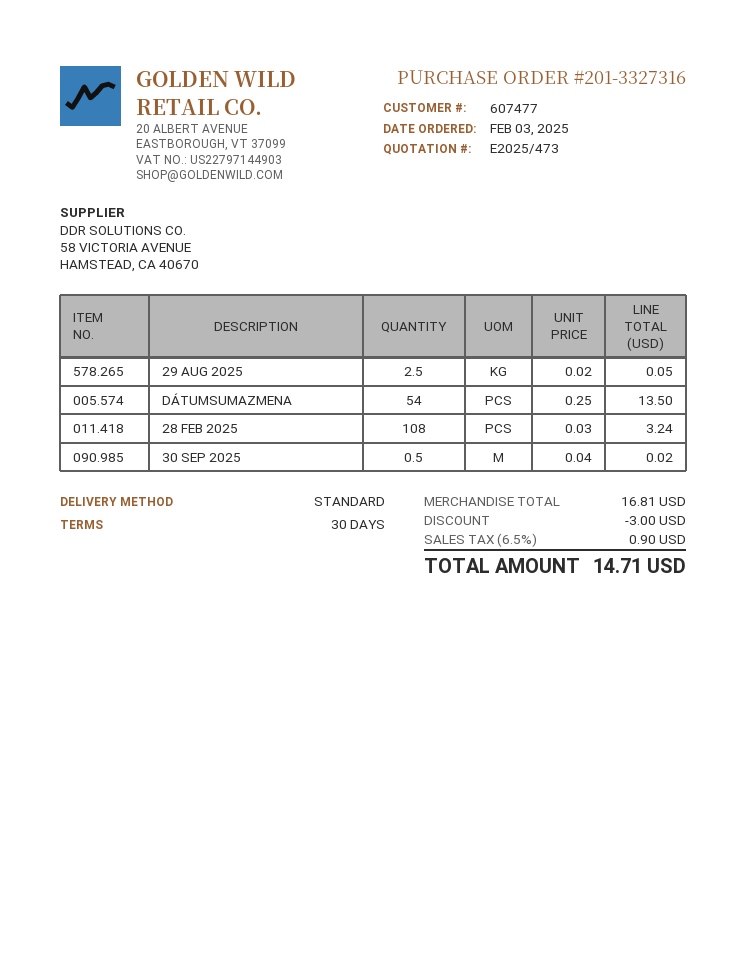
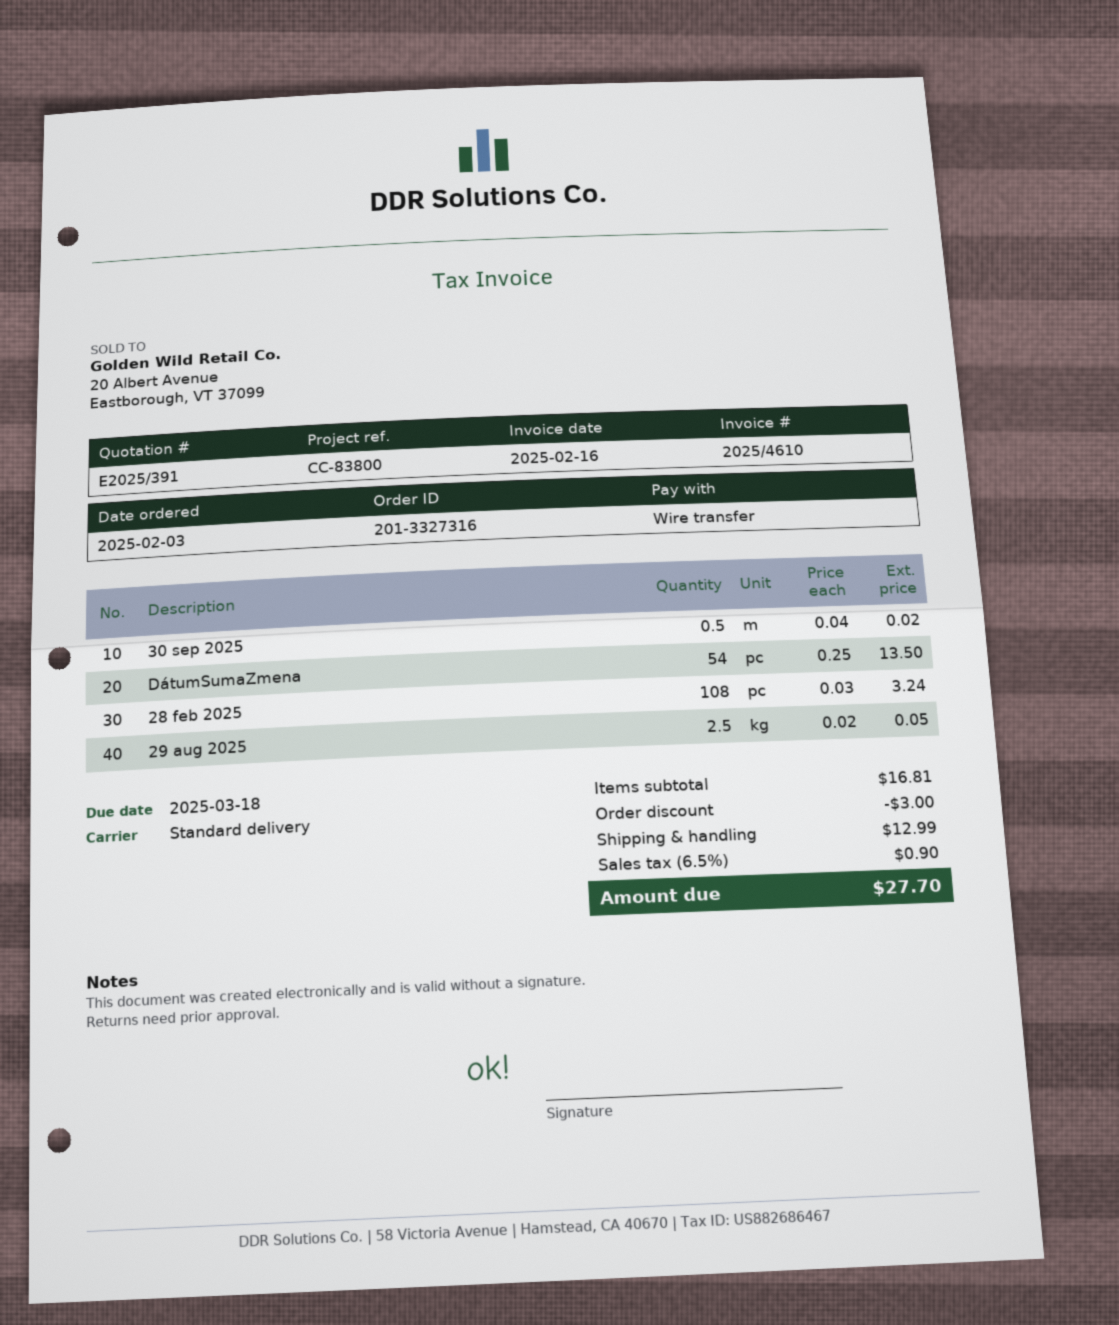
quote number: E2025/473 -> E2025/391
shipping: none -> 12.99
total: 14.71 -> 27.70

